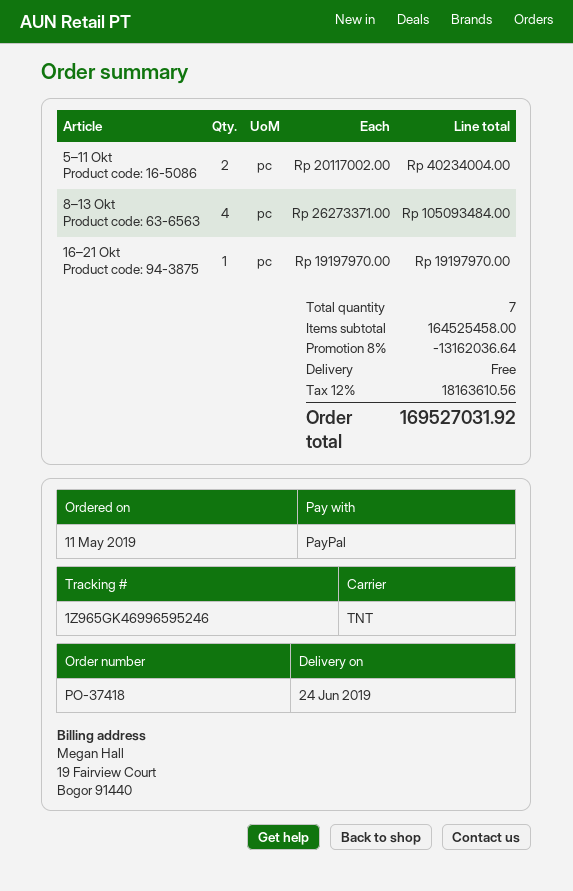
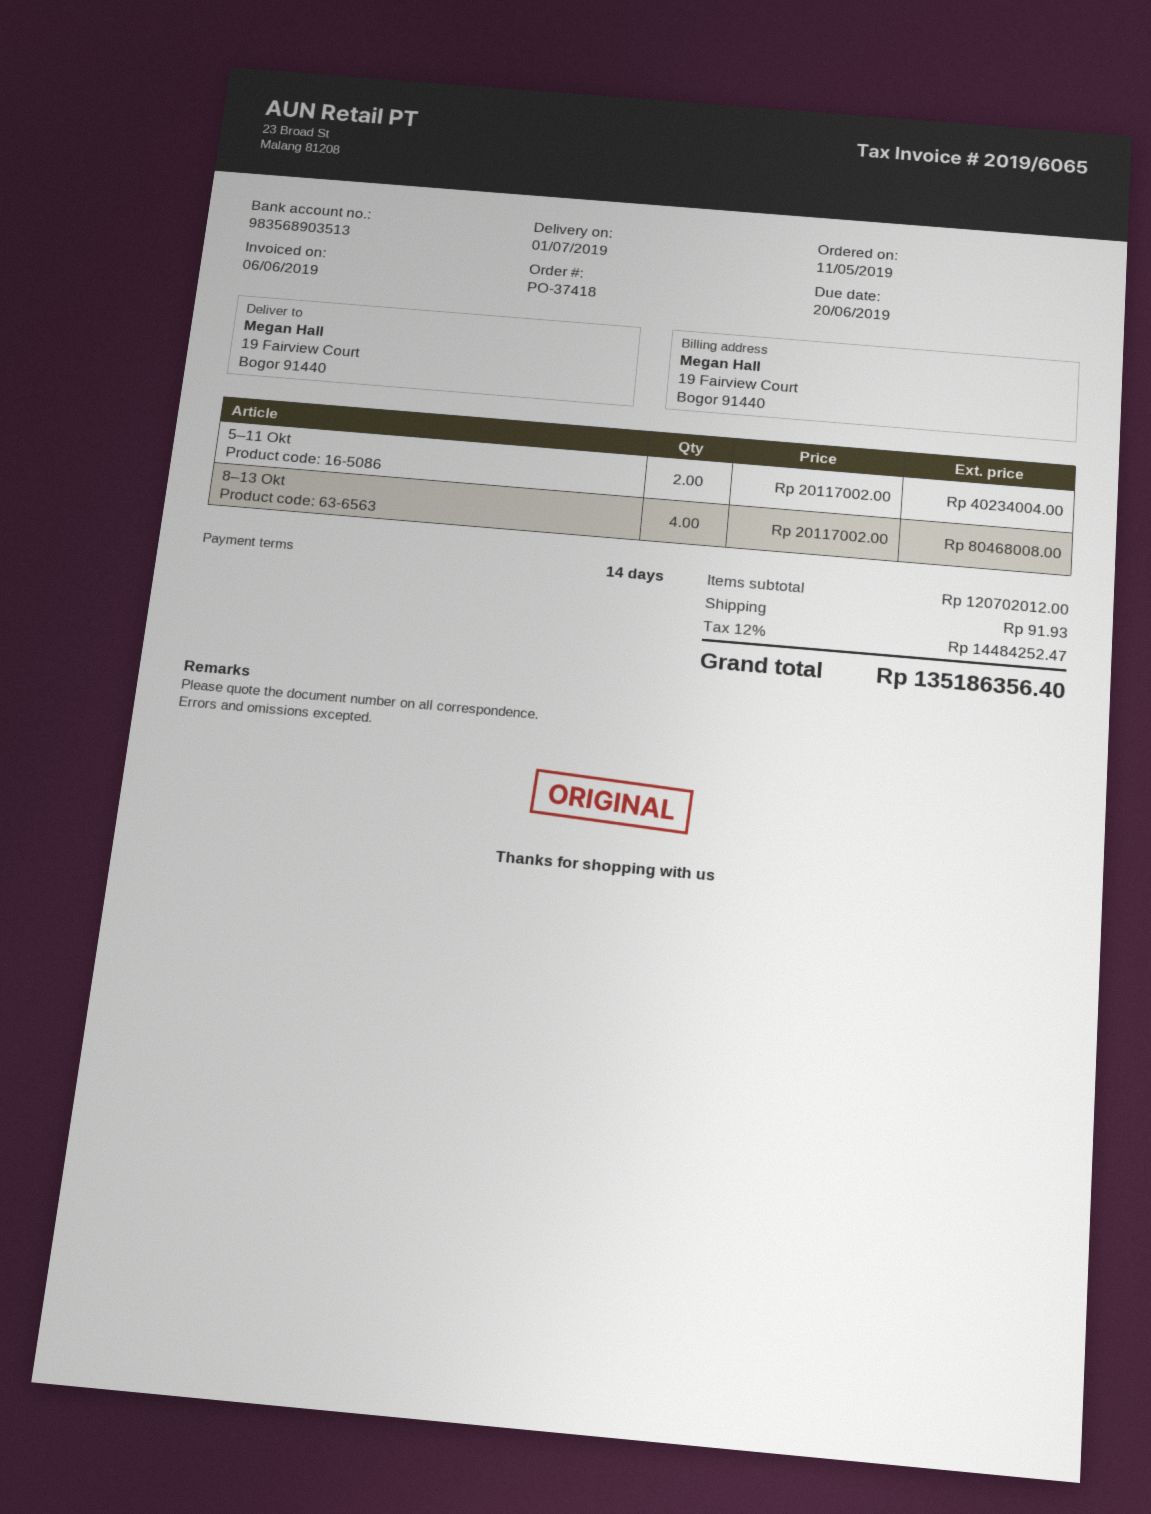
delivery date: 2019-06-24 -> 2019-07-01
8–13 Okt: 4 x 26273371.00 = 105093484.00 -> 4 x 20117002.00 = 80468008.00
16–21 Okt: 1 x 19197970.00 = 19197970.00 -> none
subtotal: 164525458.00 -> 120702012.00
discount: 8% = 13162036.64 -> none
shipping: 0.00 -> 91.93
tax: 12% = 18163610.56 -> 12% = 14484252.47
total: 169527031.92 -> 135186356.40

